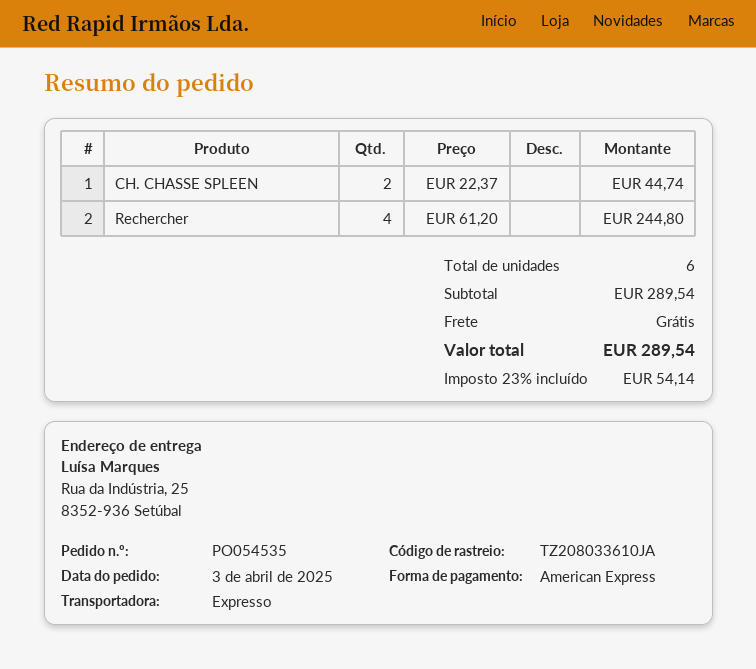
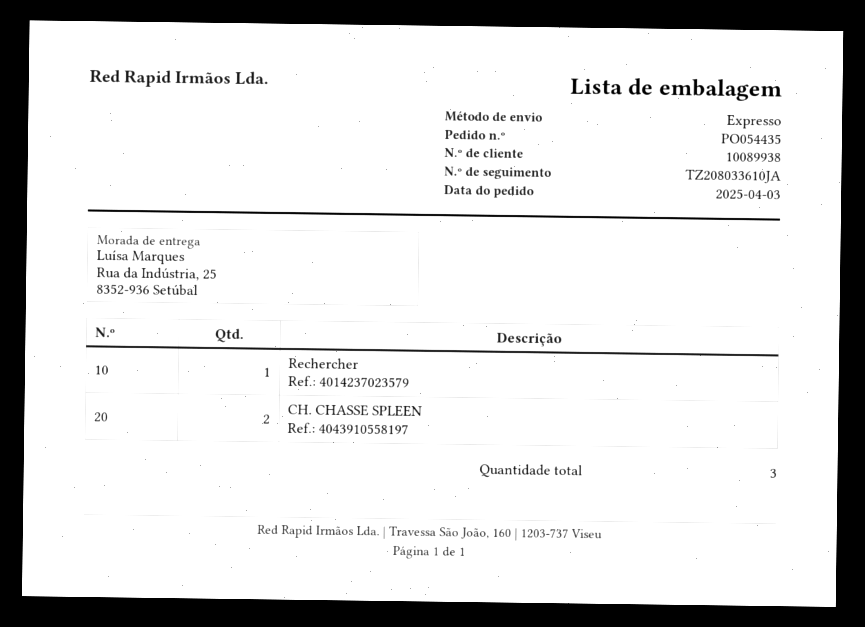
order number: PO054535 -> PO054435
Rechercher: 4 -> 1
total quantity: 6 -> 3

